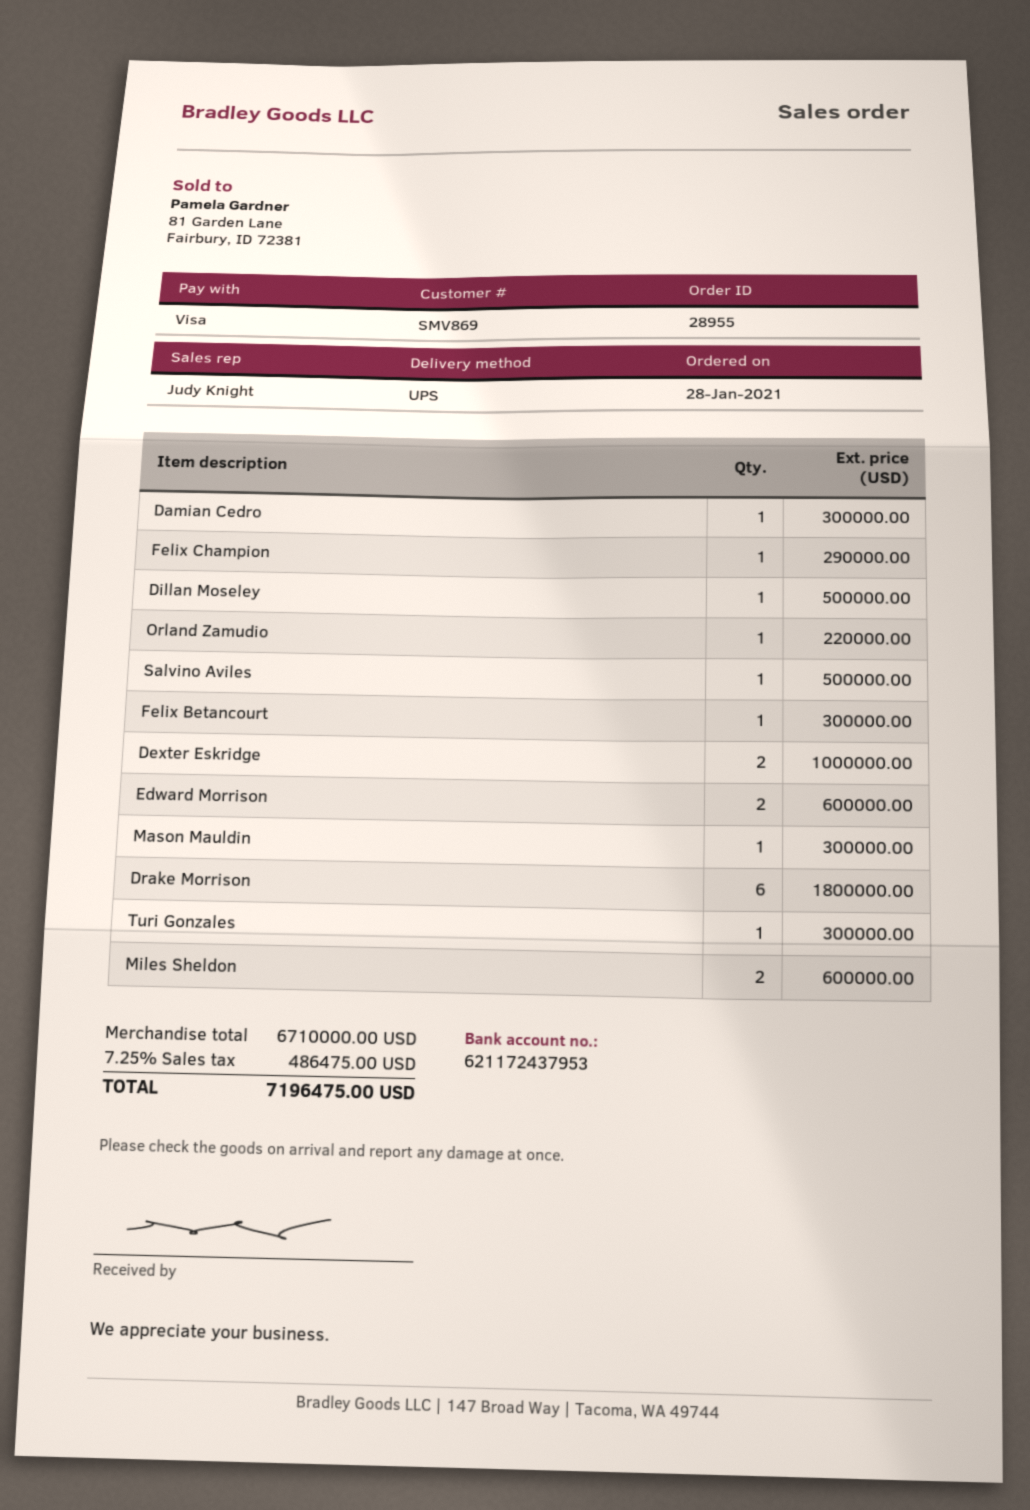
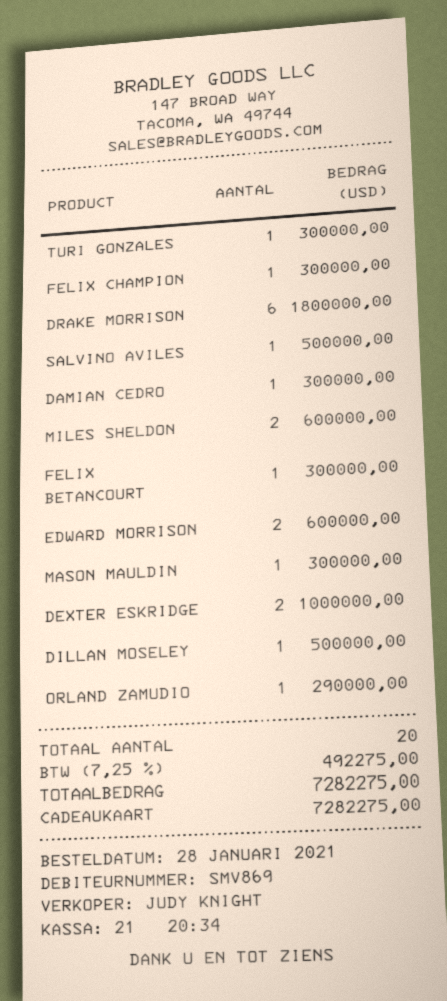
payment method: Visa -> gift card
Felix Champion: 1 for 290000.00 -> 1 for 300000.00
Orland Zamudio: 1 for 220000.00 -> 1 for 290000.00
tax: 7.25% = 486475.00 -> 7.25% = 492275.00
total: 7196475.00 -> 7282275.00

